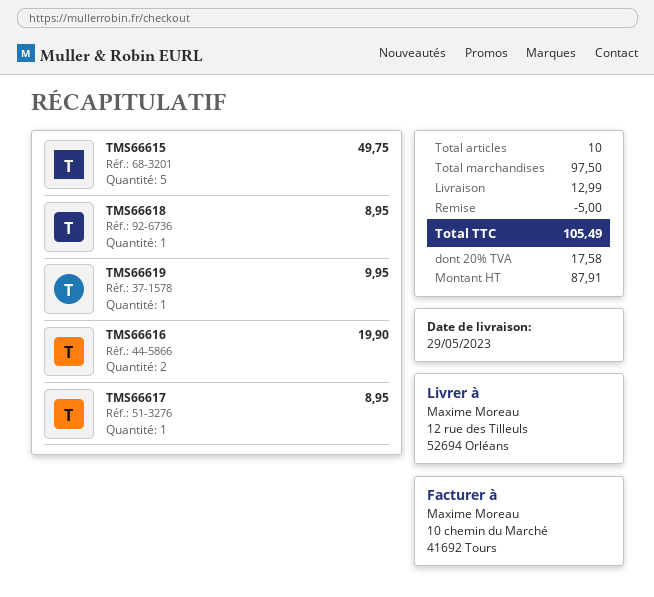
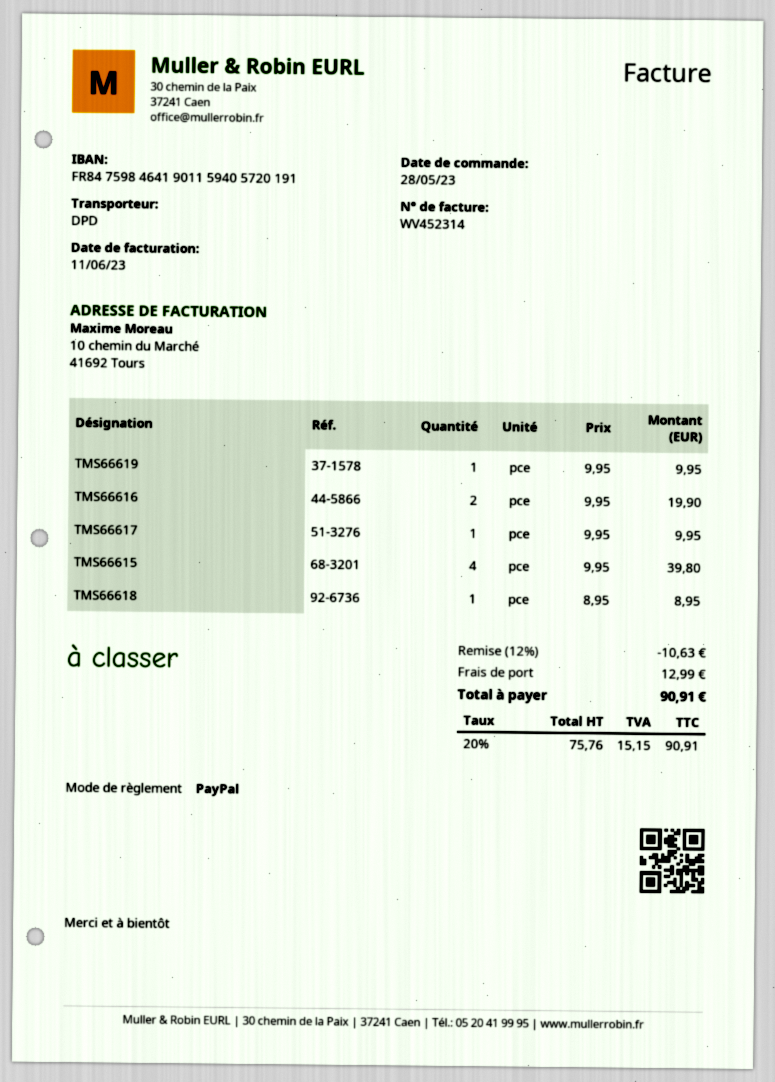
TMS66615: 5 for 49.75 -> 4 for 39.80
TMS66617: 1 for 8.95 -> 1 for 9.95
discount: 5.00 -> 10.63
net: 87.91 -> 75.76
tax: 20% = 17.58 -> 20% = 15.15
total: 105.49 -> 90.91

